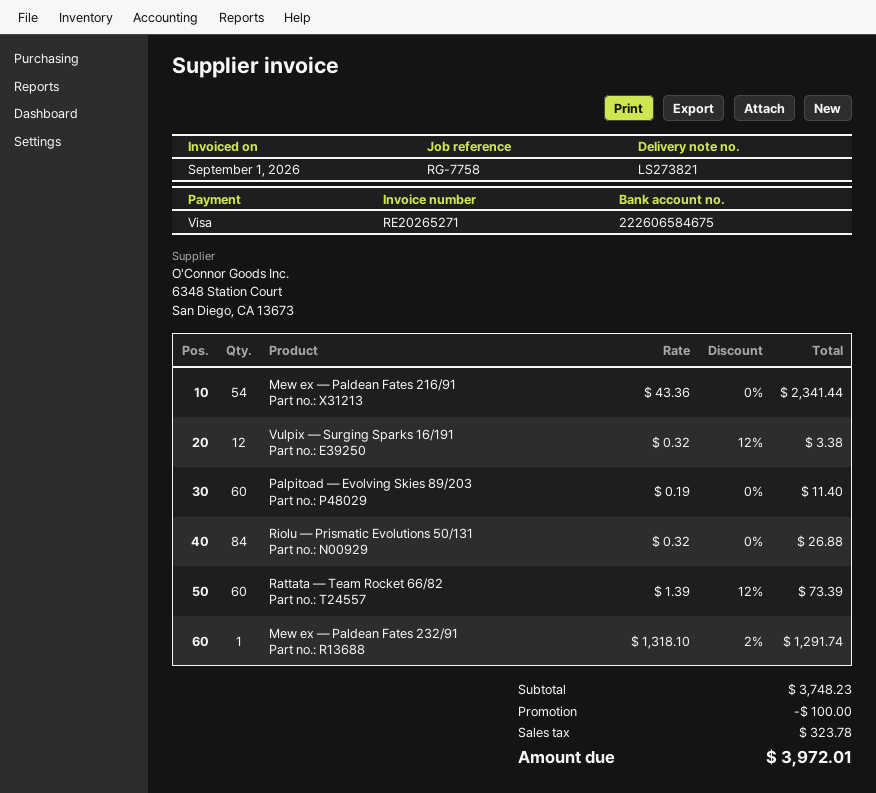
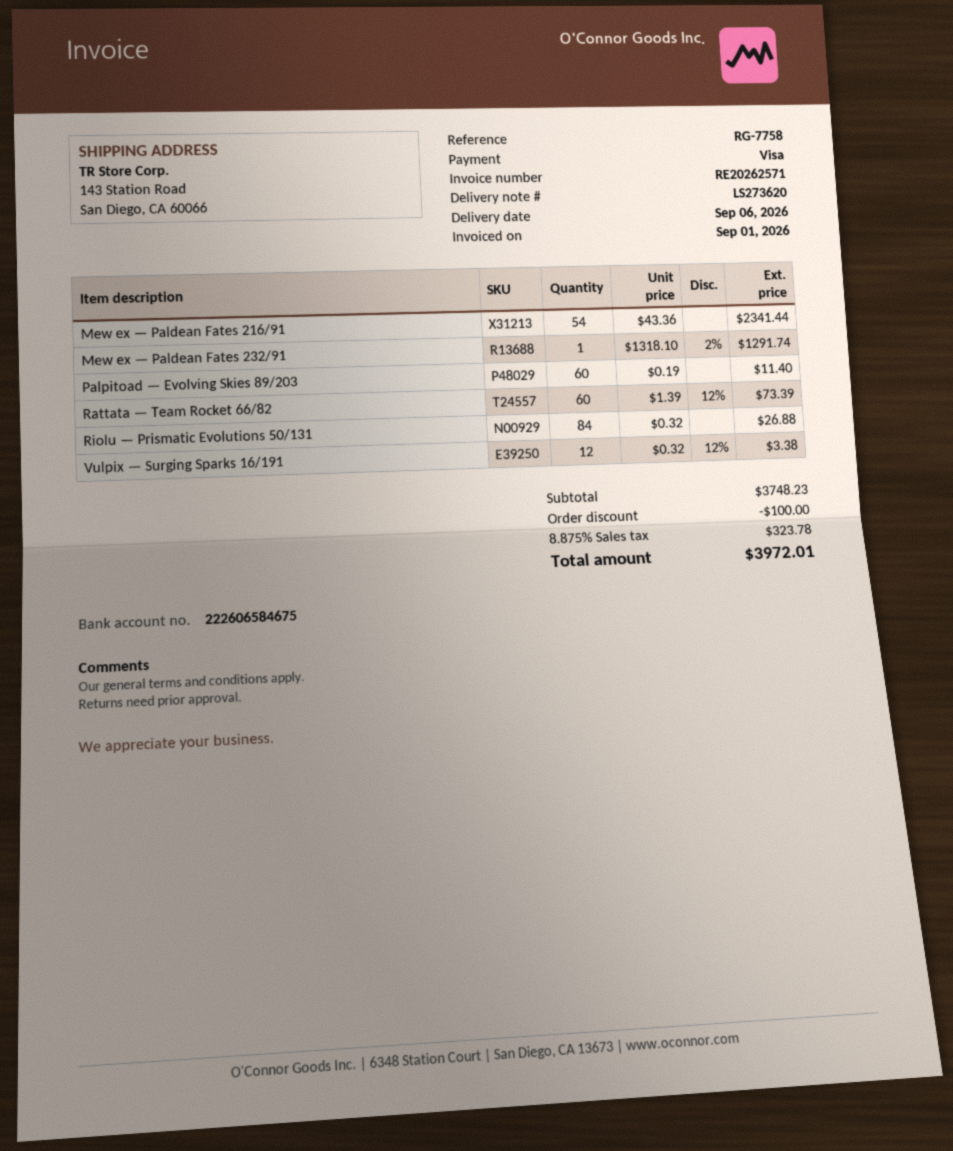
delivery note number: LS273821 -> LS273620
invoice number: RE20265271 -> RE20262571

